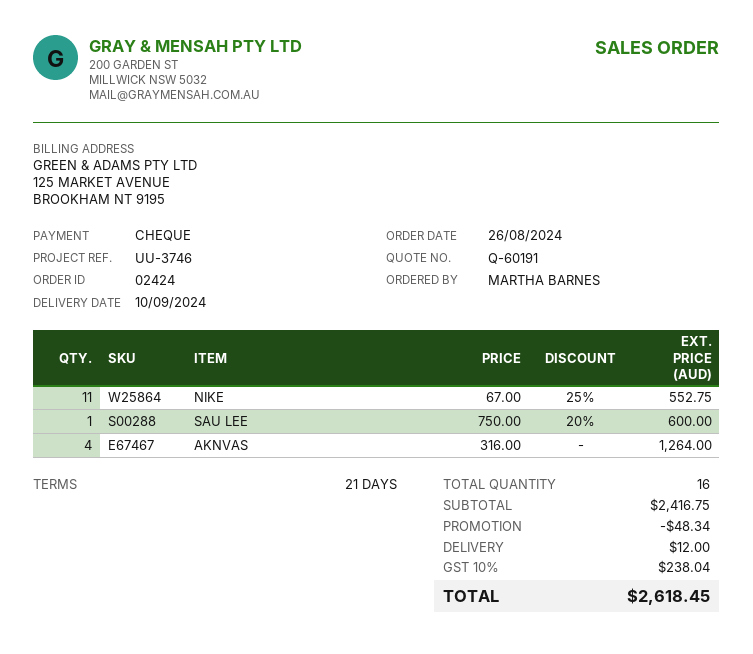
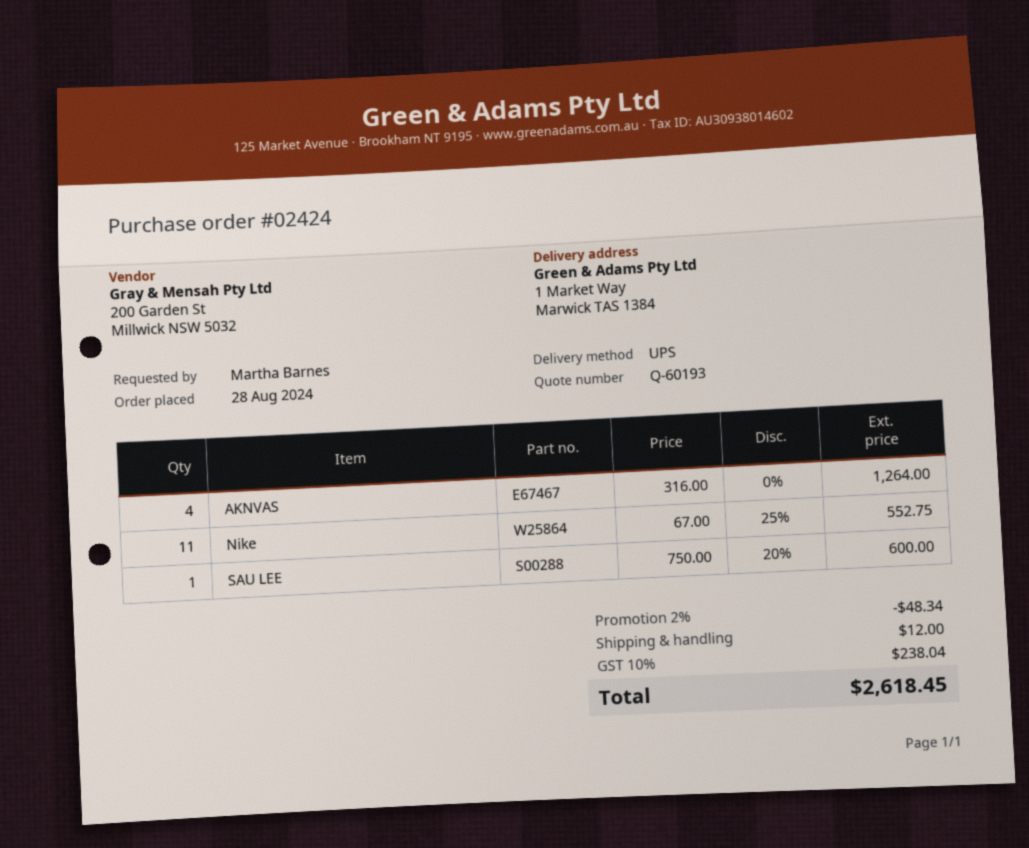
quote number: Q-60191 -> Q-60193
order date: 2024-08-26 -> 2024-08-28

